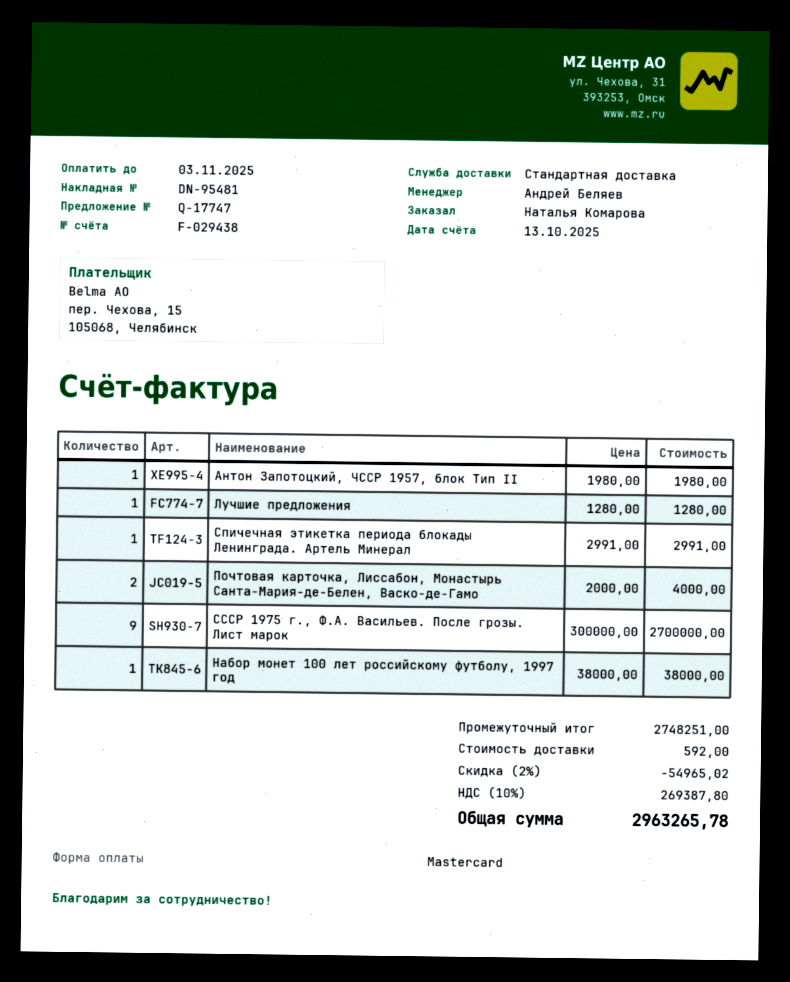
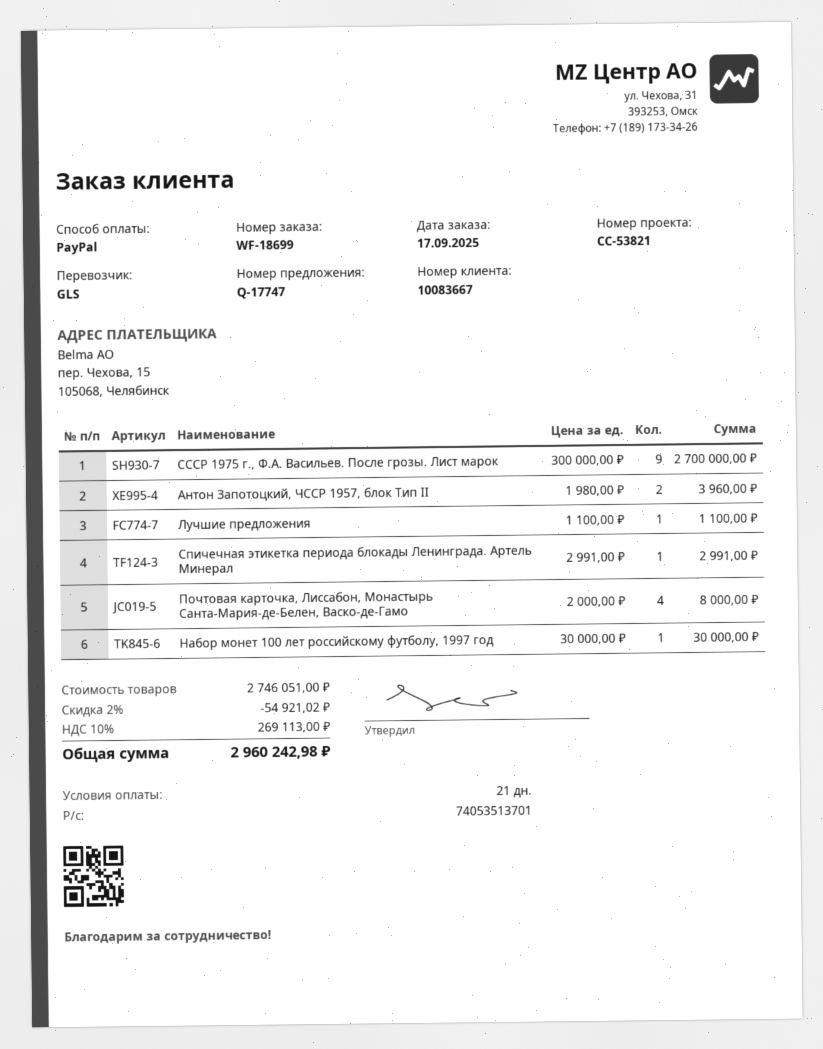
payment method: Mastercard -> PayPal
shipping method: standard -> GLS
Антон Запотоцкий, ЧССР 1957, блок Тип II: 1 x 1980.00 = 1980.00 -> 2 x 1980.00 = 3960.00
Лучшие предложения: 1 x 1280.00 = 1280.00 -> 1 x 1100.00 = 1100.00
Почтовая карточка, Лиссабон, Монастырь Санта-Мария-де-Белен, Васко-де-Гамо: 2 x 2000.00 = 4000.00 -> 4 x 2000.00 = 8000.00
Набор монет 100 лет российскому футболу, 1997 год: 1 x 38000.00 = 38000.00 -> 1 x 30000.00 = 30000.00
subtotal: 2748251.00 -> 2746051.00
discount: 2% = 54965.02 -> 2% = 54921.02
shipping: 592.00 -> none
tax: 10% = 269387.80 -> 10% = 269113.00
total: 2963265.78 -> 2960242.98

